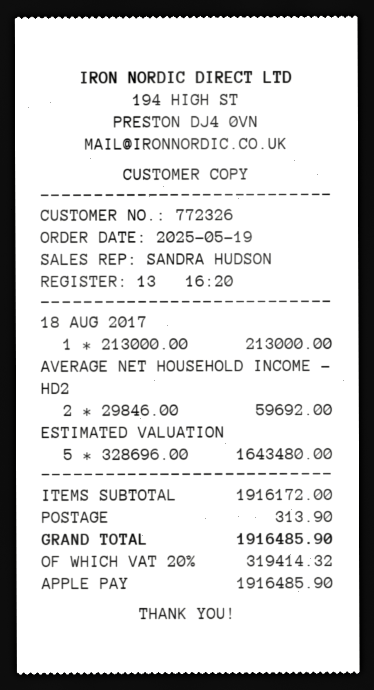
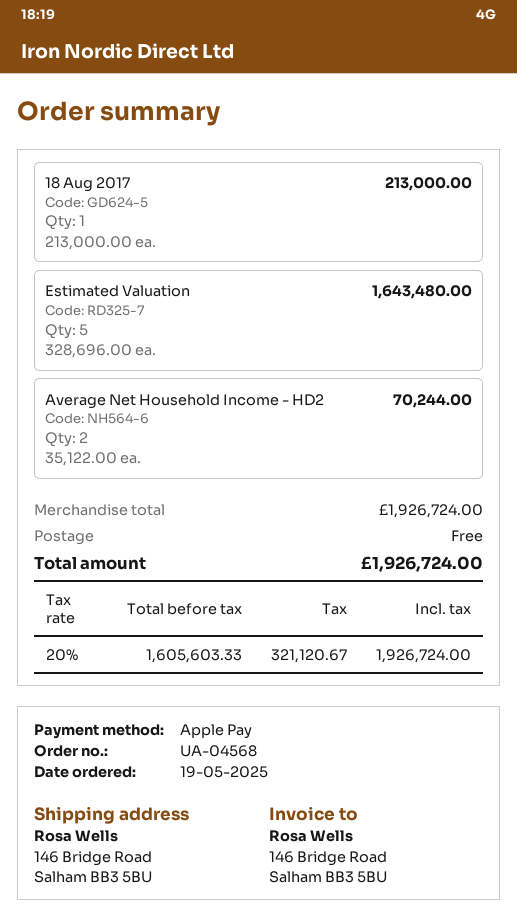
AVERAGE NET HOUSEHOLD INCOME - HD2: 2 x 29846.00 = 59692.00 -> 2 x 35122.00 = 70244.00
subtotal: 1916172.00 -> 1926724.00
shipping: 313.90 -> 0.00
tax: 20% = 319414.32 -> 20% = 321120.67
total: 1916485.90 -> 1926724.00

